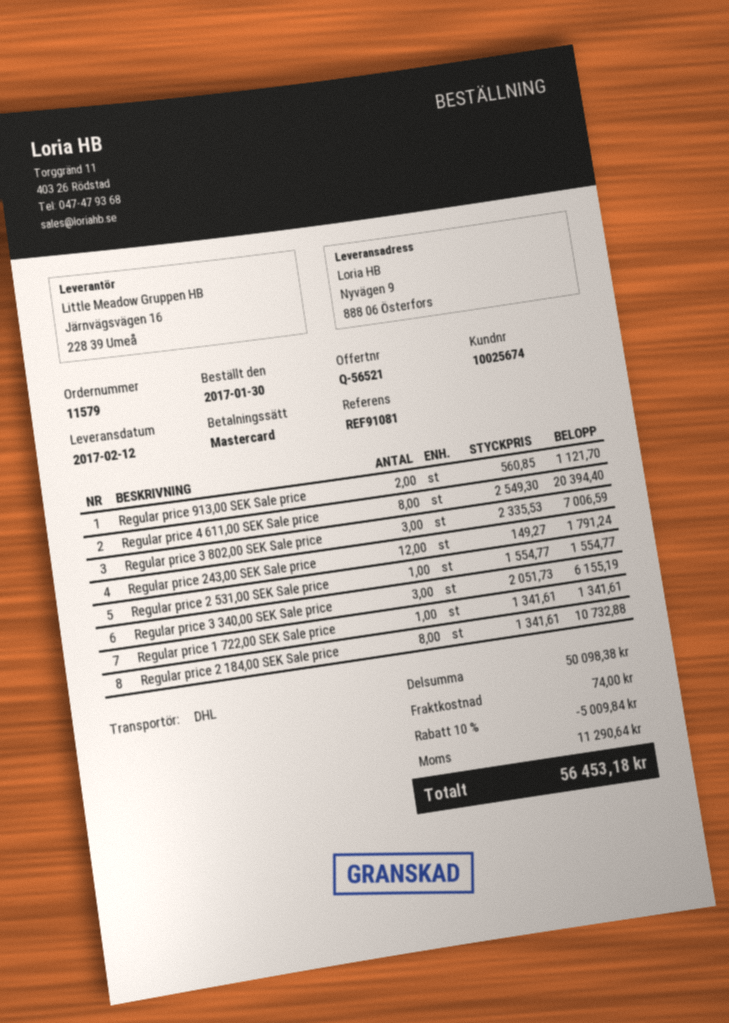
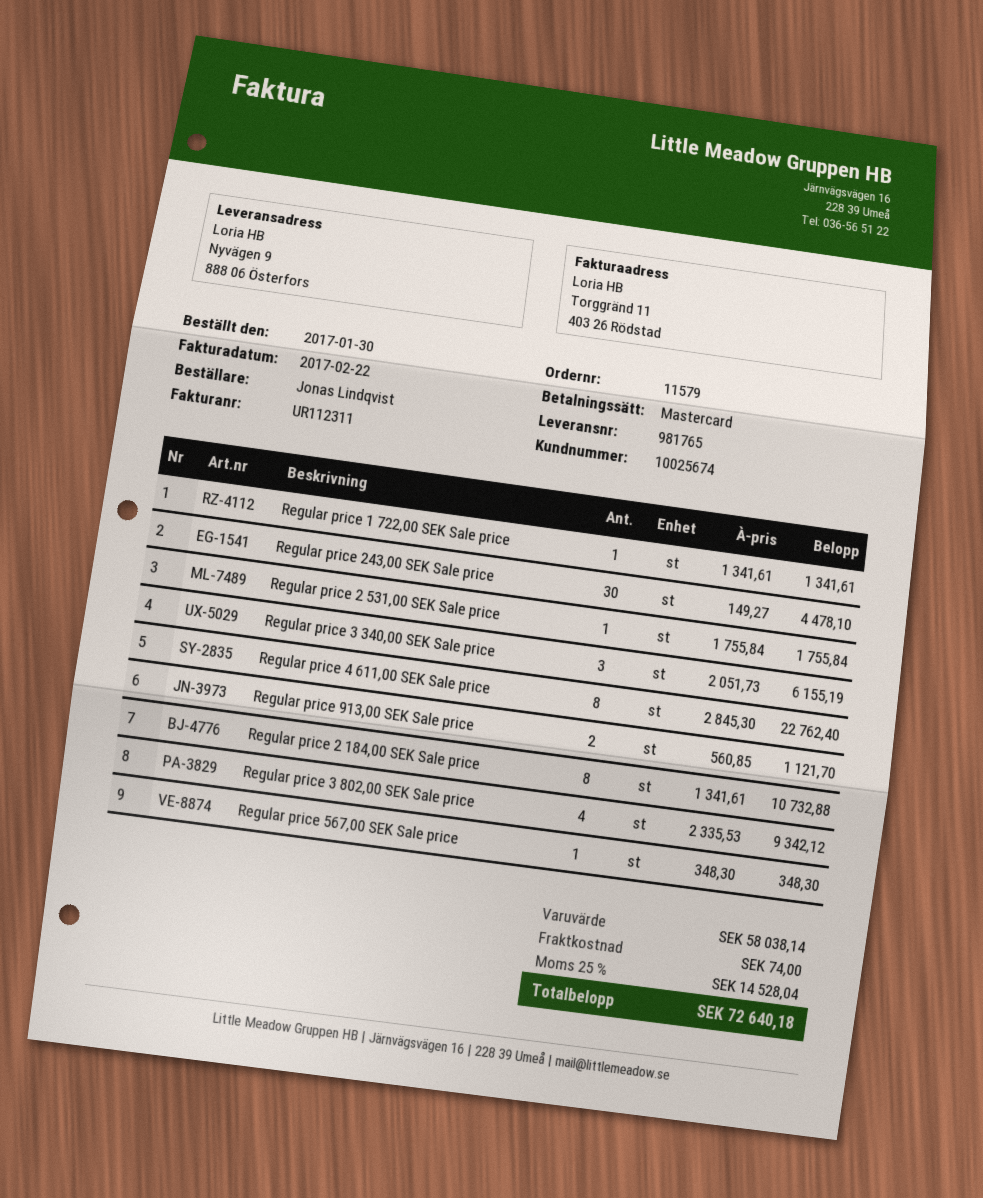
Regular price 4 611,00 SEK Sale price: 8 x 2549.30 = 20394.40 -> 8 x 2845.30 = 22762.40
Regular price 3 802,00 SEK Sale price: 3 x 2335.53 = 7006.59 -> 4 x 2335.53 = 9342.12
Regular price 243,00 SEK Sale price: 12 x 149.27 = 1791.24 -> 30 x 149.27 = 4478.10
Regular price 2 531,00 SEK Sale price: 1 x 1554.77 = 1554.77 -> 1 x 1755.84 = 1755.84
Regular price 567,00 SEK Sale price: none -> 1 x 348.30 = 348.30
subtotal: 50098.38 -> 58038.14
discount: 10% = 5009.84 -> none
tax: 11290.64 -> 14528.04
total: 56453.18 -> 72640.18

